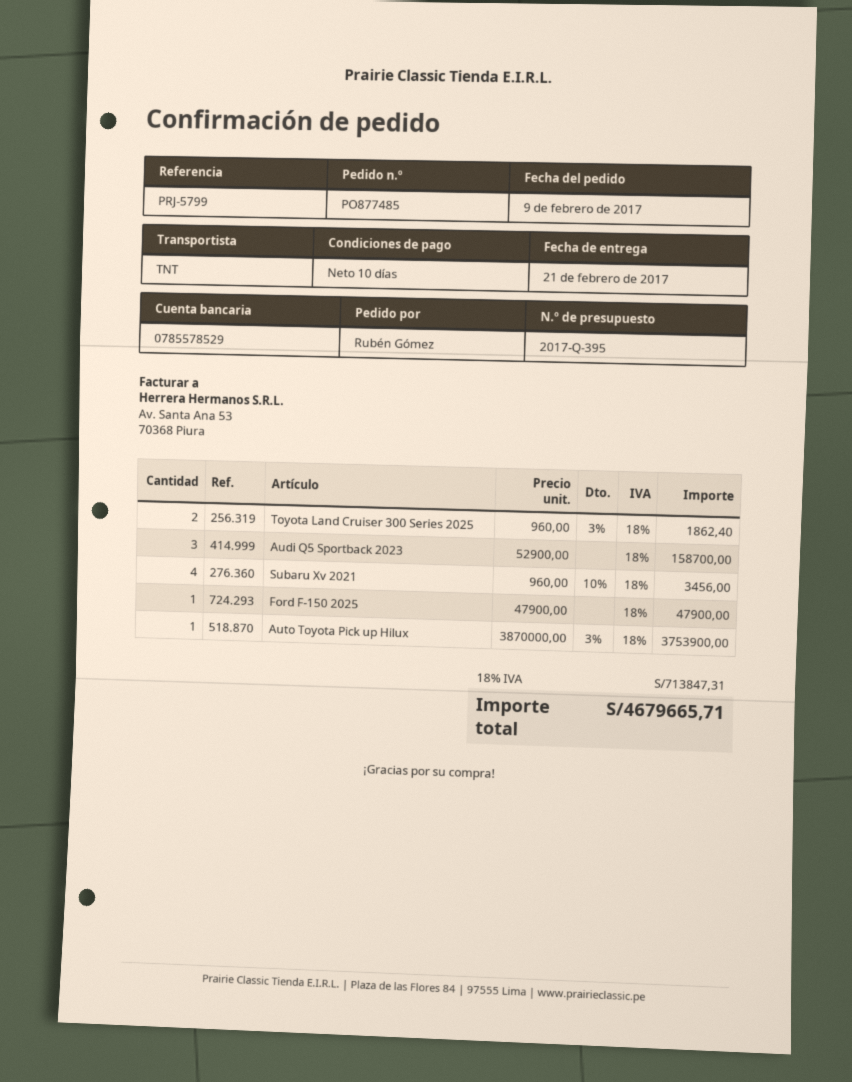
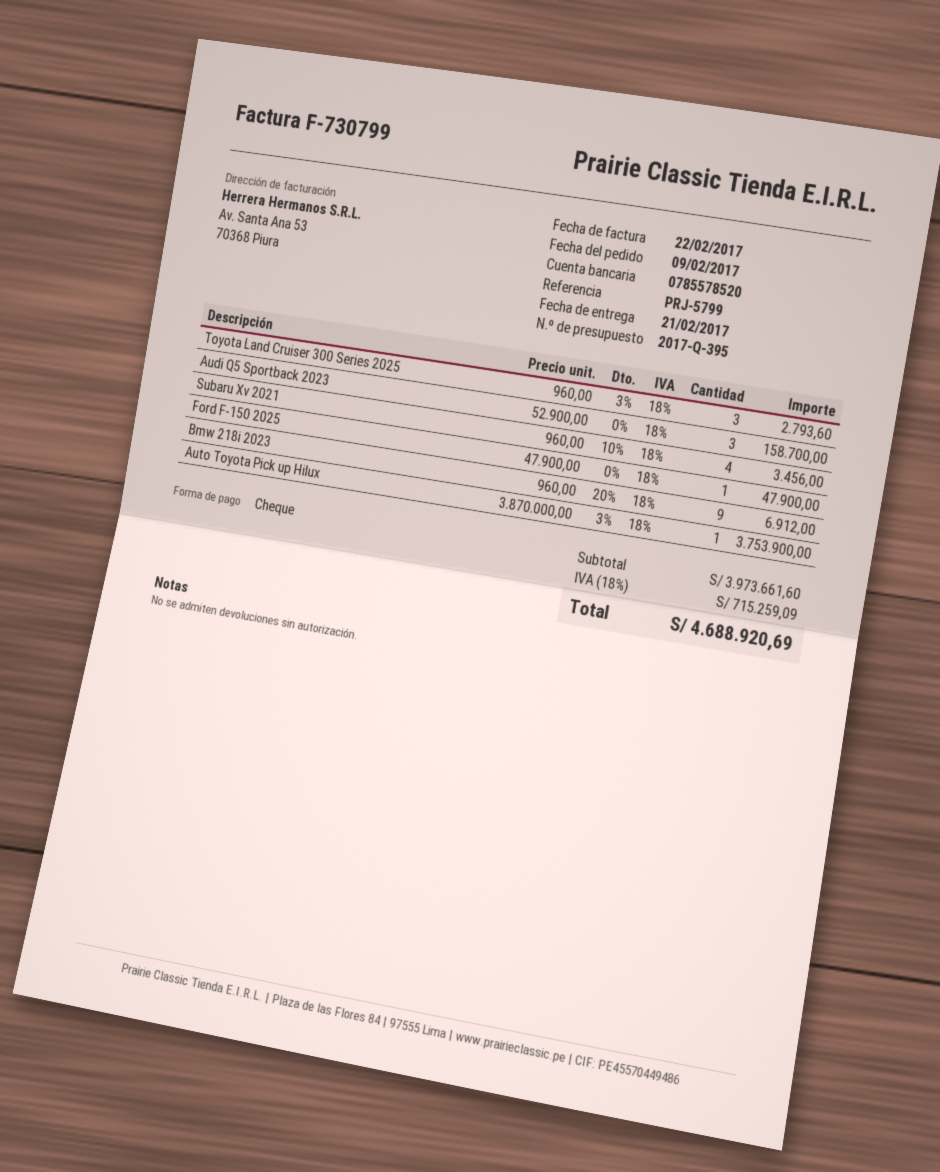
bank account: 0785578529 -> 0785578520
Toyota Land Cruiser 300 Series 2025: 2 x 960.00 - 3% = 1862.40 -> 3 x 960.00 - 3% = 2793.60
Bmw 218i 2023: none -> 9 x 960.00 - 20% = 6912.00
tax: 18% = 713847.31 -> 18% = 715259.09
total: 4679665.71 -> 4688920.69

